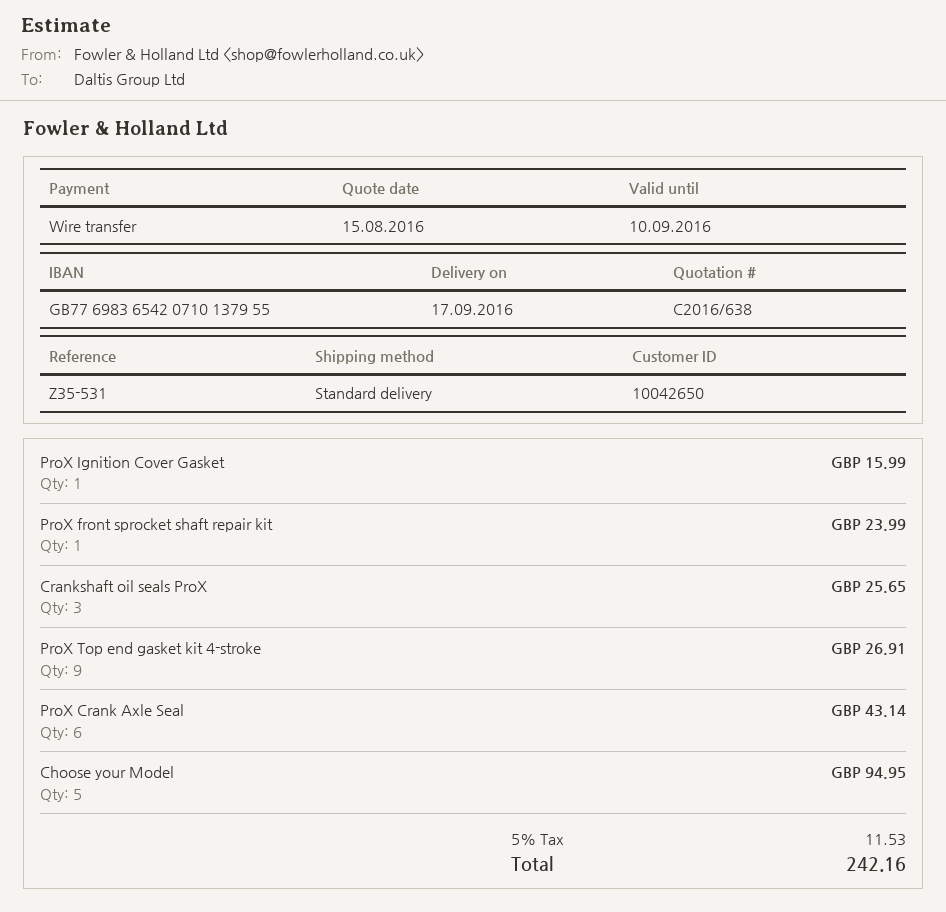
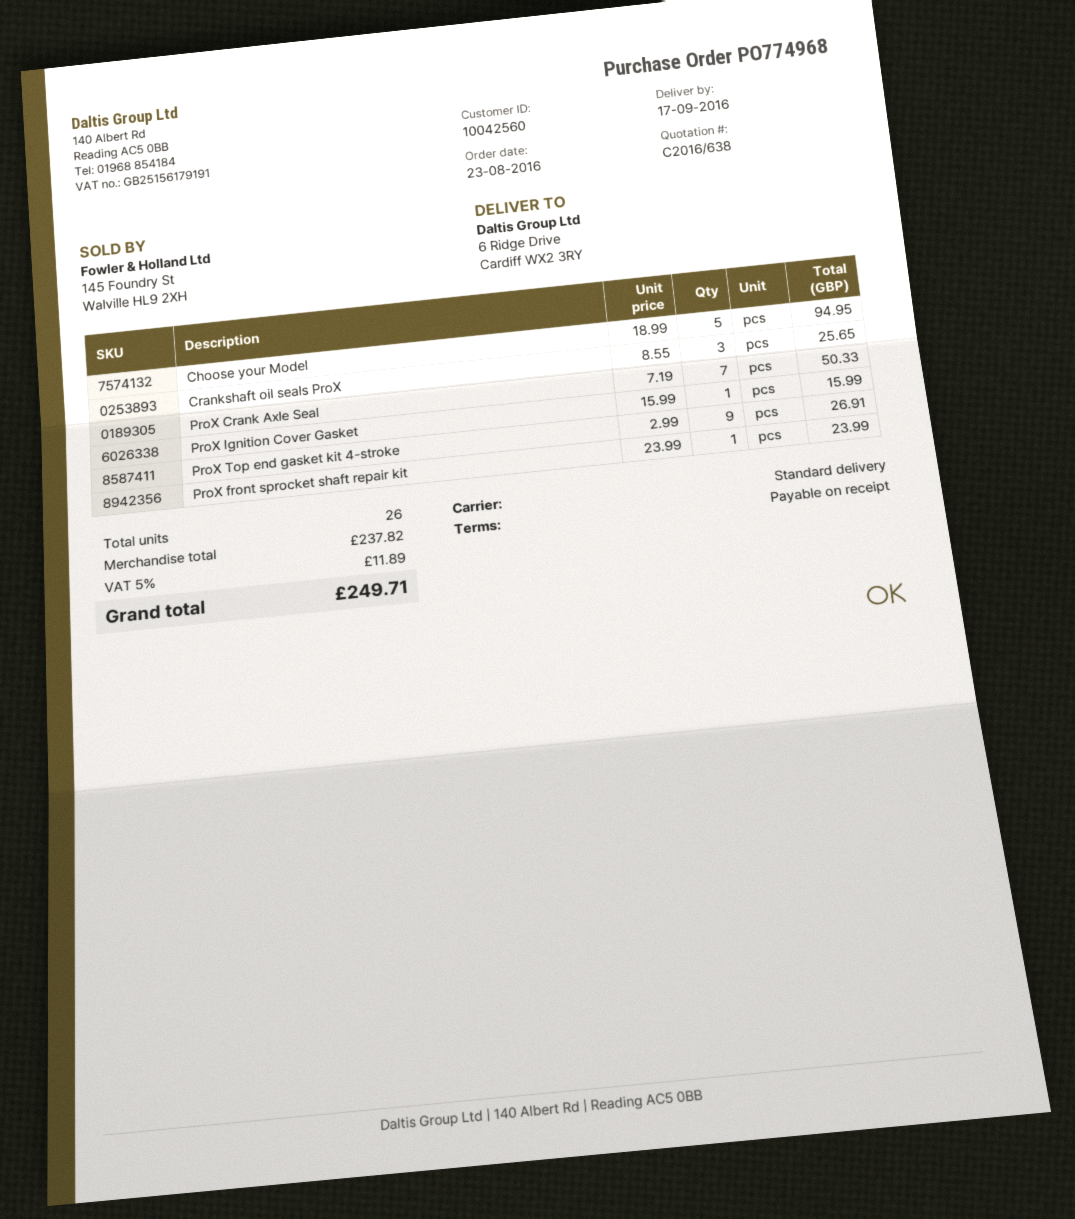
customer number: 10042650 -> 10042560
ProX Crank Axle Seal: 6 for 43.14 -> 7 for 50.33
tax: 5% = 11.53 -> 5% = 11.89
total: 242.16 -> 249.71

